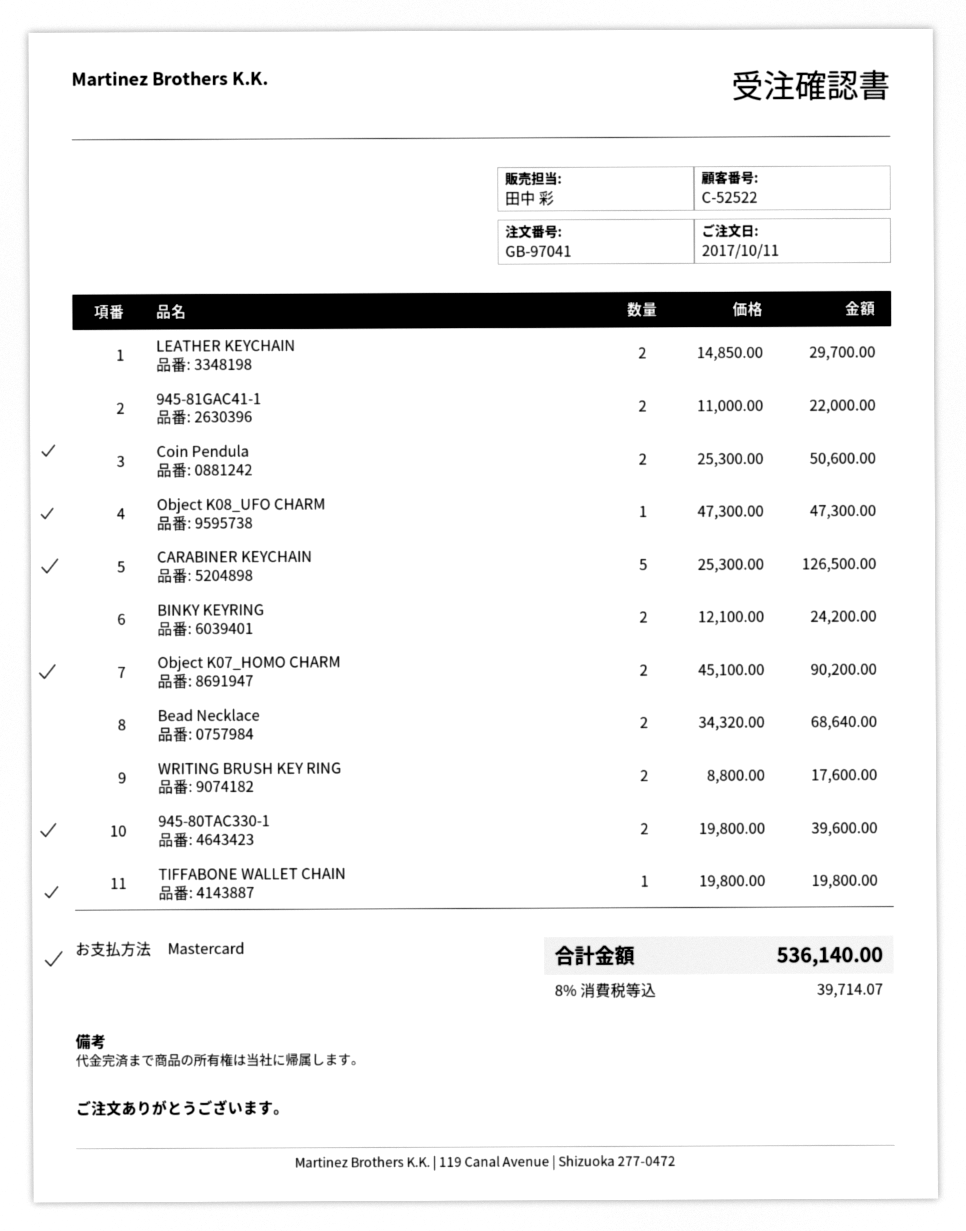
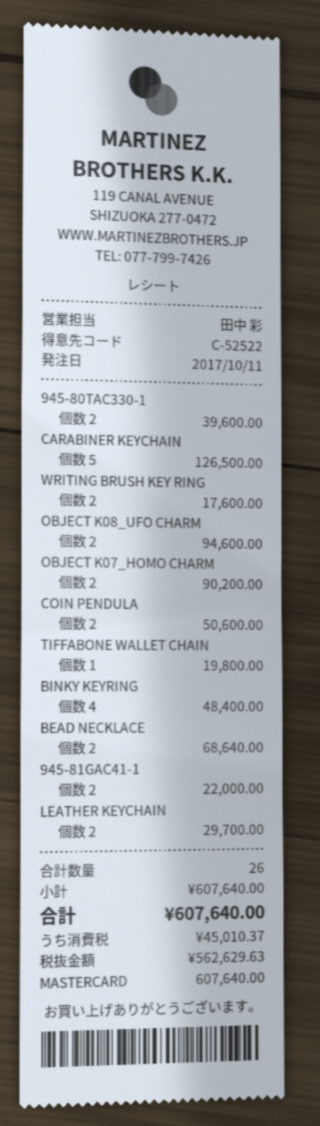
Object K08_UFO CHARM: 1 for 47300.00 -> 2 for 94600.00
BINKY KEYRING: 2 for 24200.00 -> 4 for 48400.00
tax: 39714.07 -> 45010.37
total: 536140.00 -> 607640.00

